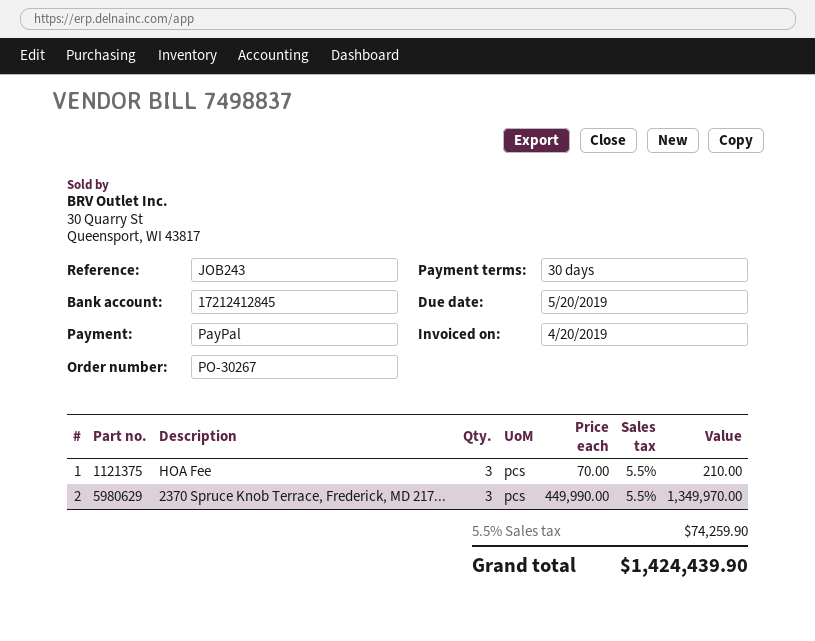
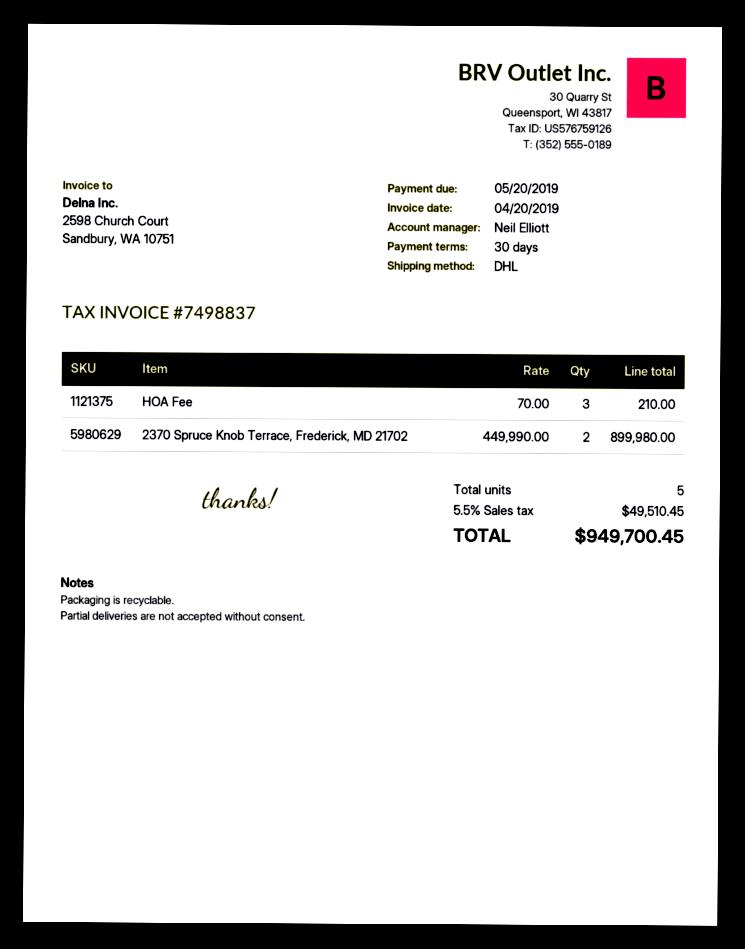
2370 Spruce Knob Terrace, Frederick, MD 217...: 3 x 449990.00 = 1349970.00 -> 2 x 449990.00 = 899980.00
tax: 5.5% = 74259.90 -> 5.5% = 49510.45
total: 1424439.90 -> 949700.45

